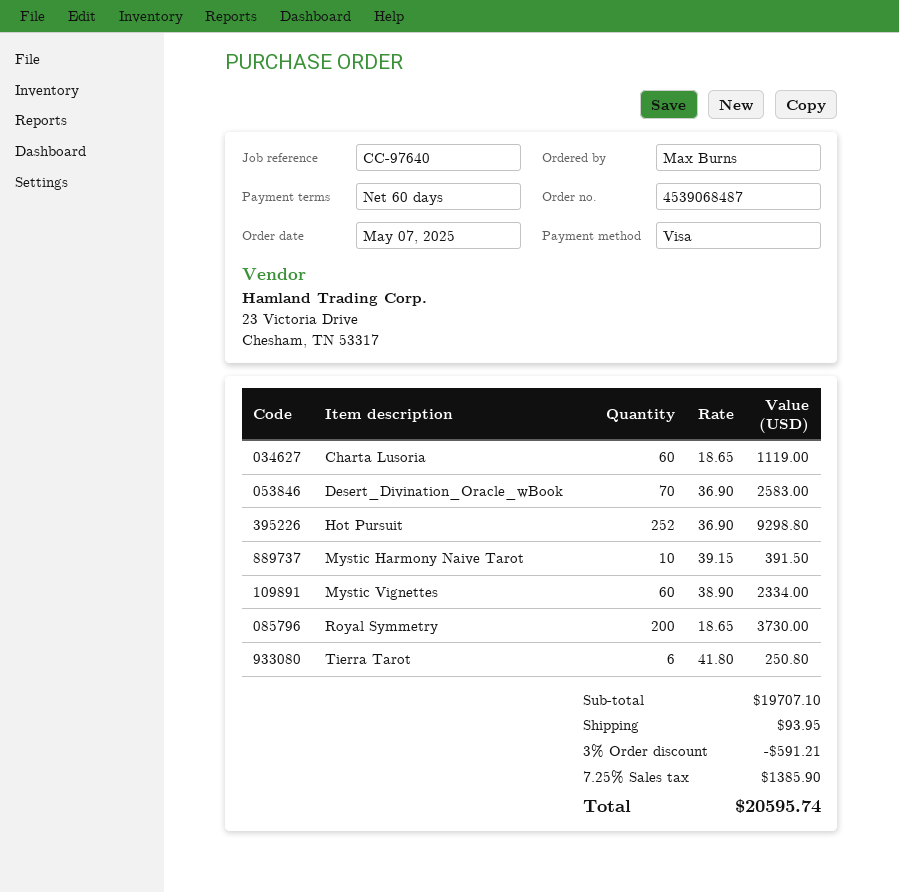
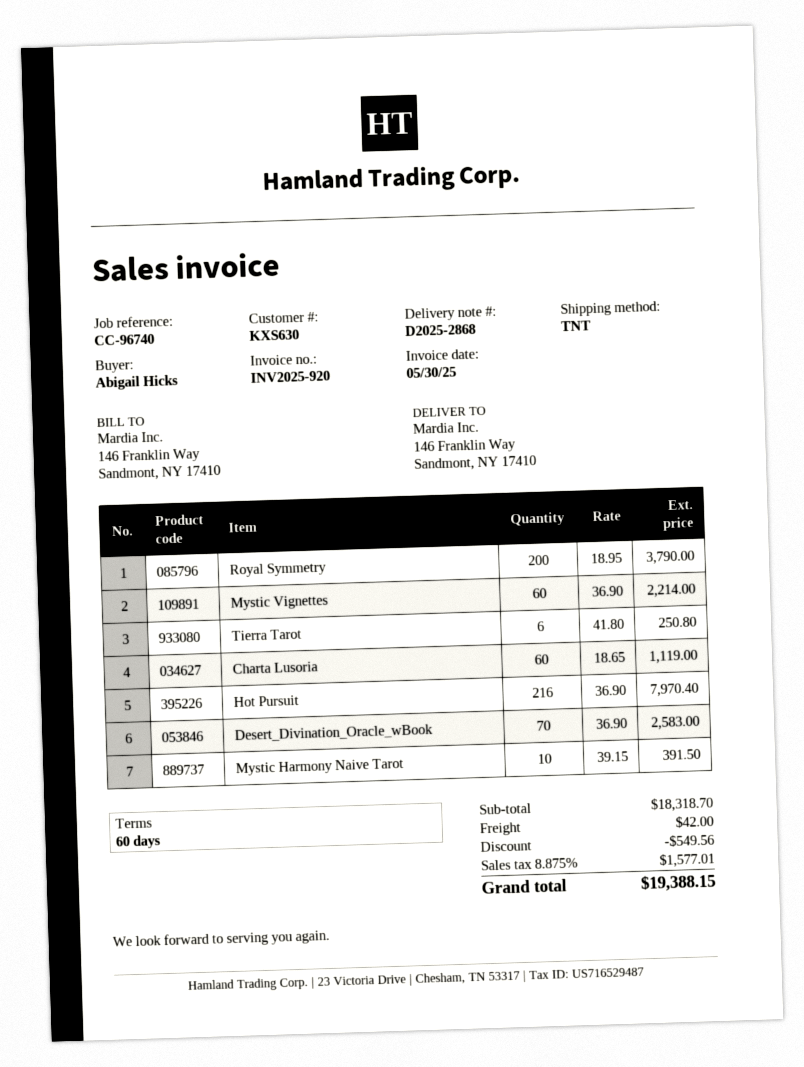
reference: CC-97640 -> CC-96740
ordered by: Max Burns -> Abigail Hicks
Hot Pursuit: 252 x 36.90 = 9298.80 -> 216 x 36.90 = 7970.40
Mystic Vignettes: 60 x 38.90 = 2334.00 -> 60 x 36.90 = 2214.00
Royal Symmetry: 200 x 18.65 = 3730.00 -> 200 x 18.95 = 3790.00
subtotal: 19707.10 -> 18318.70
discount: 591.21 -> 549.56
shipping: 93.95 -> 42.00
tax: 7.25% = 1385.90 -> 8.875% = 1577.01
total: 20595.74 -> 19388.15

